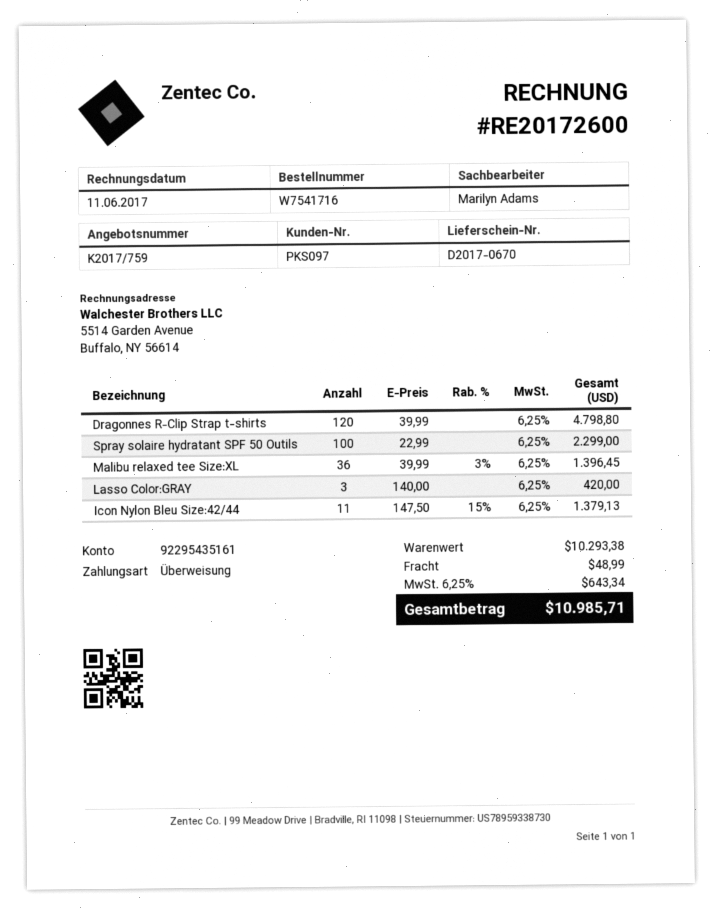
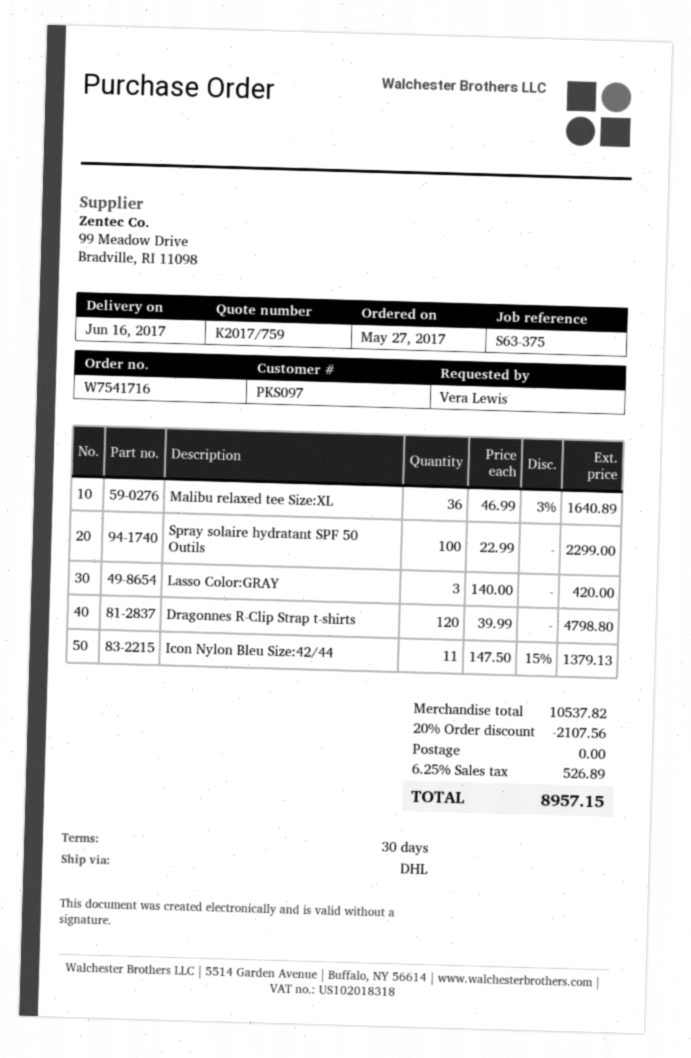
Malibu relaxed tee Size:XL: 36 x 39.99 - 3% = 1396.45 -> 36 x 46.99 - 3% = 1640.89
subtotal: 10293.38 -> 10537.82
discount: none -> 20% = 2107.56
shipping: 48.99 -> 0.00
tax: 6.25% = 643.34 -> 6.25% = 526.89
total: 10985.71 -> 8957.15

